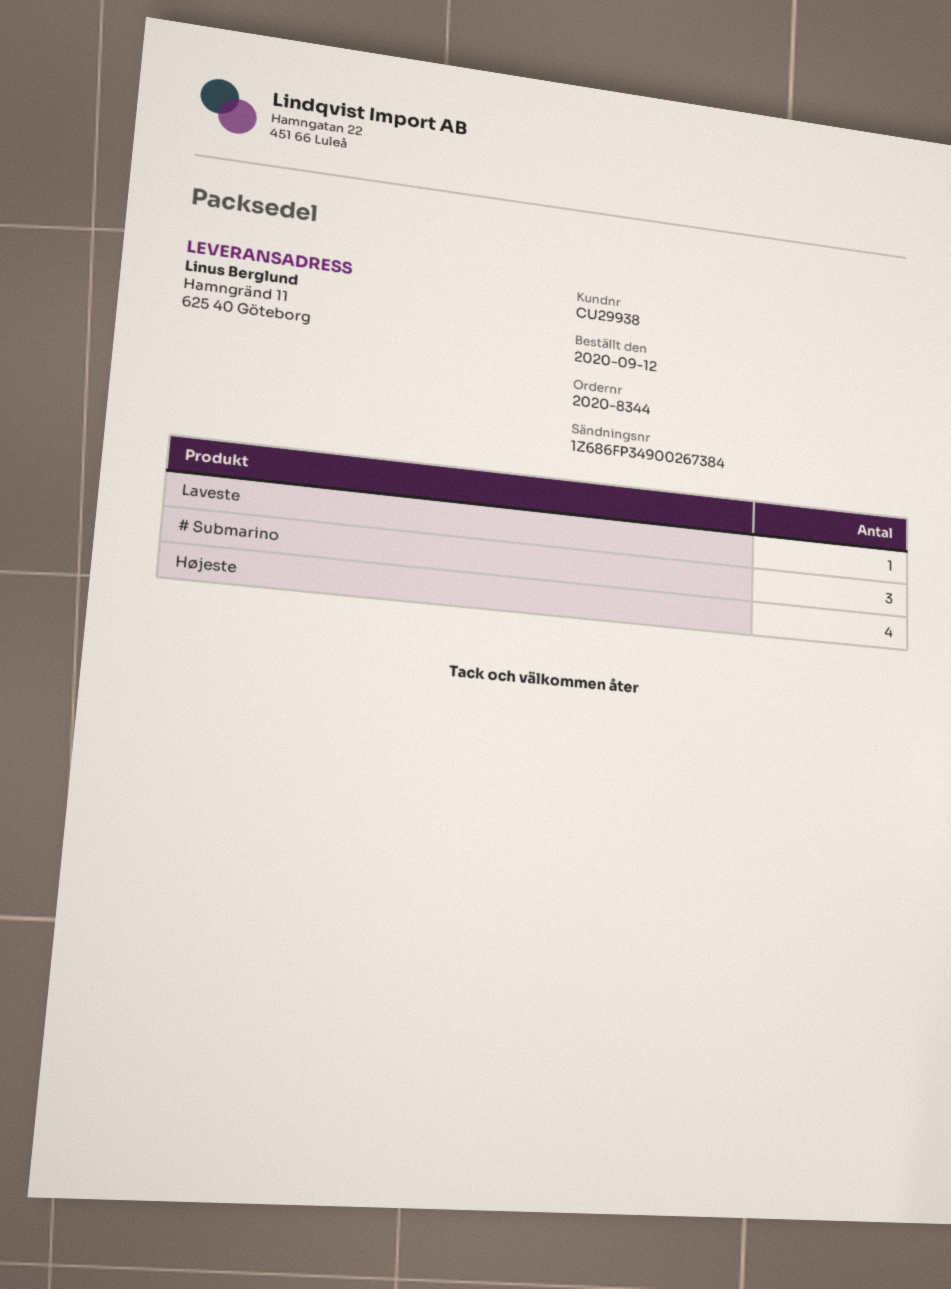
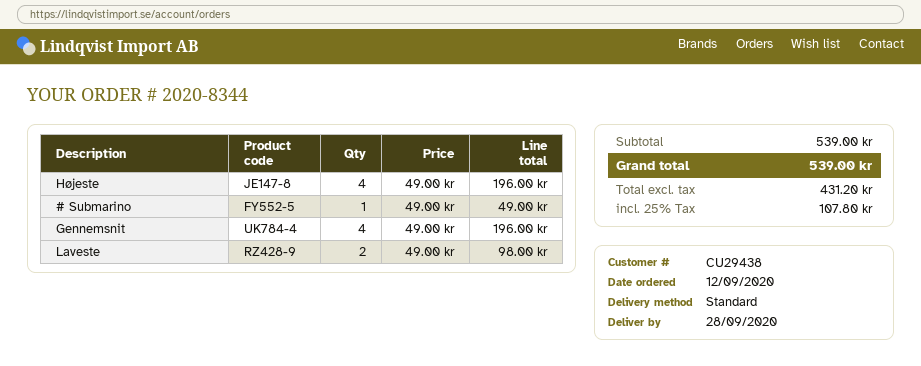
customer number: CU29938 -> CU29438
Laveste: 1 -> 2
# Submarino: 3 -> 1
Gennemsnit: none -> 4

